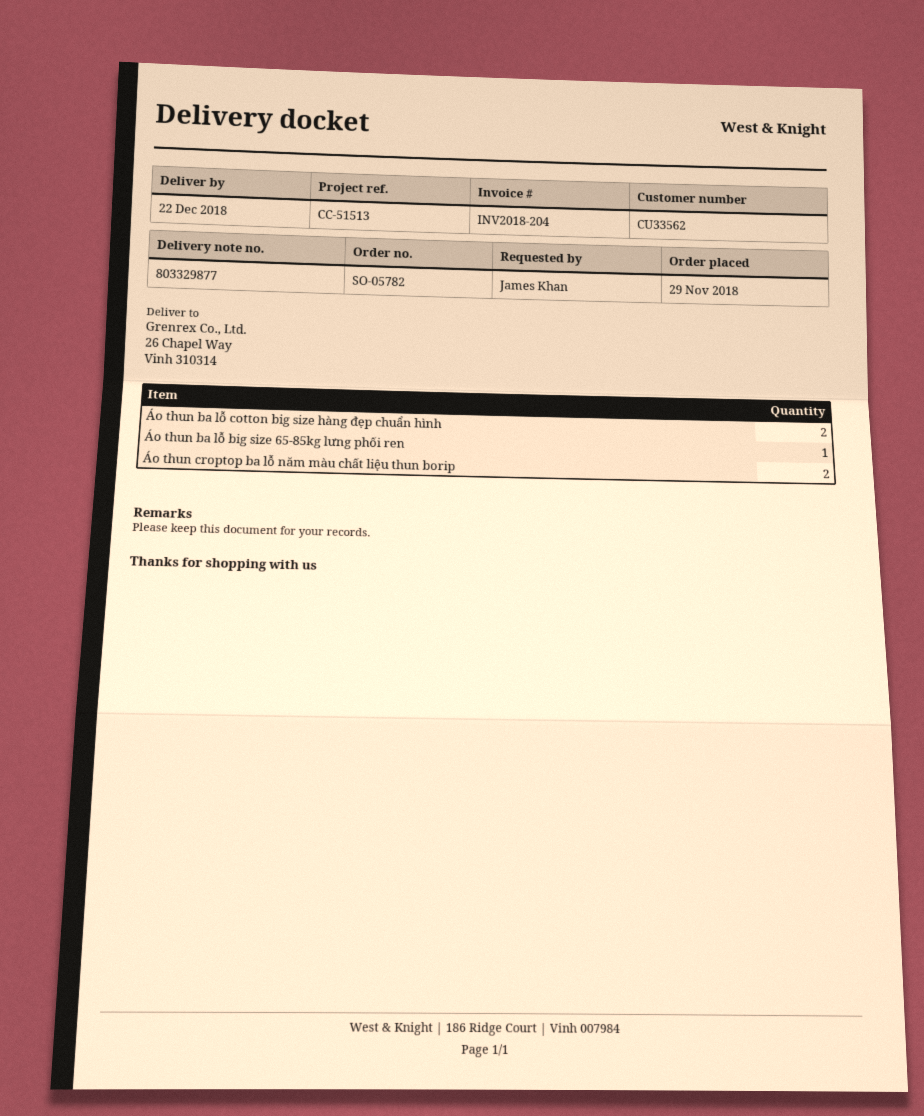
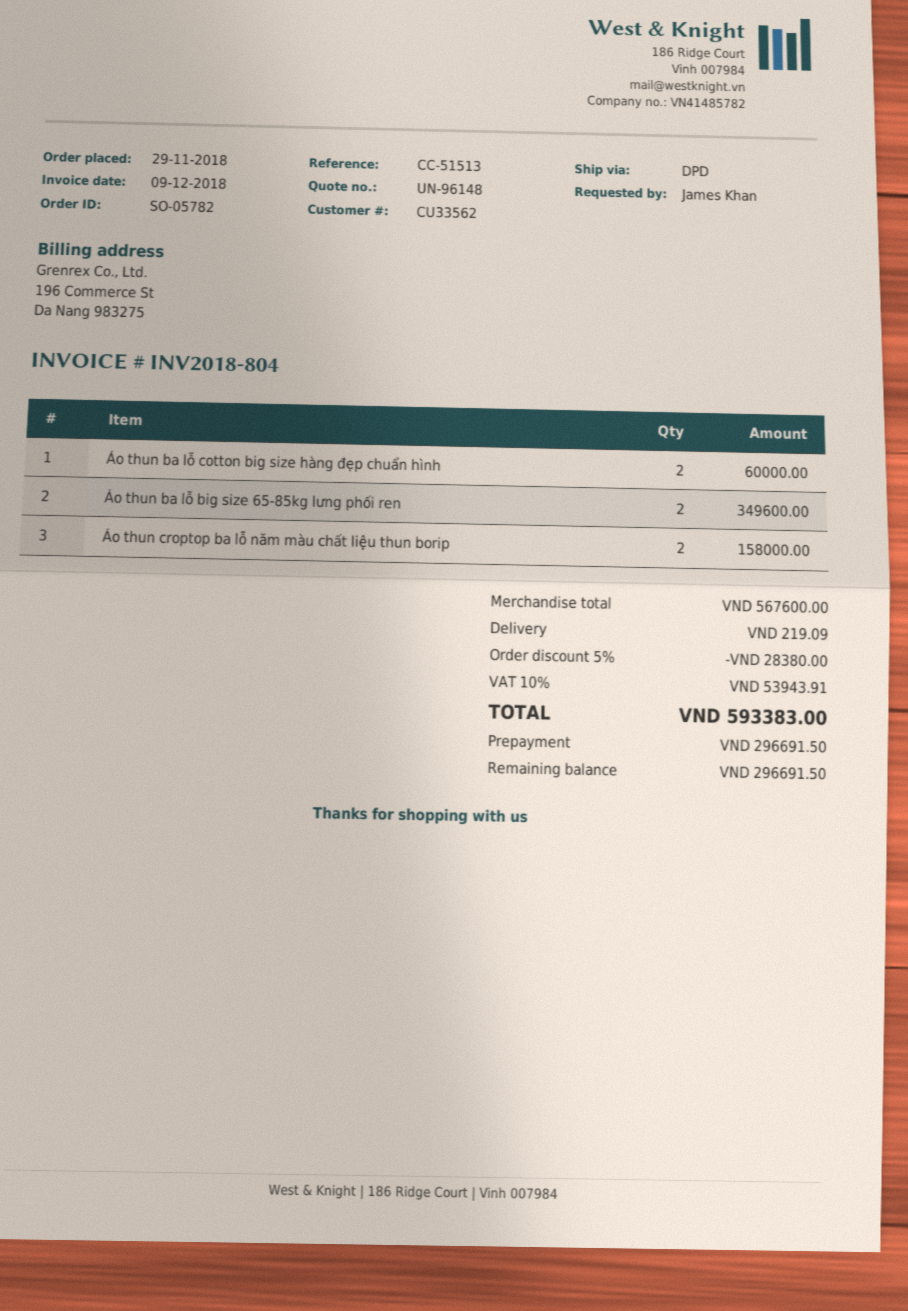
invoice number: INV2018-204 -> INV2018-804
Áo thun ba lỗ big size 65-85kg lưng phối ren: 1 -> 2

